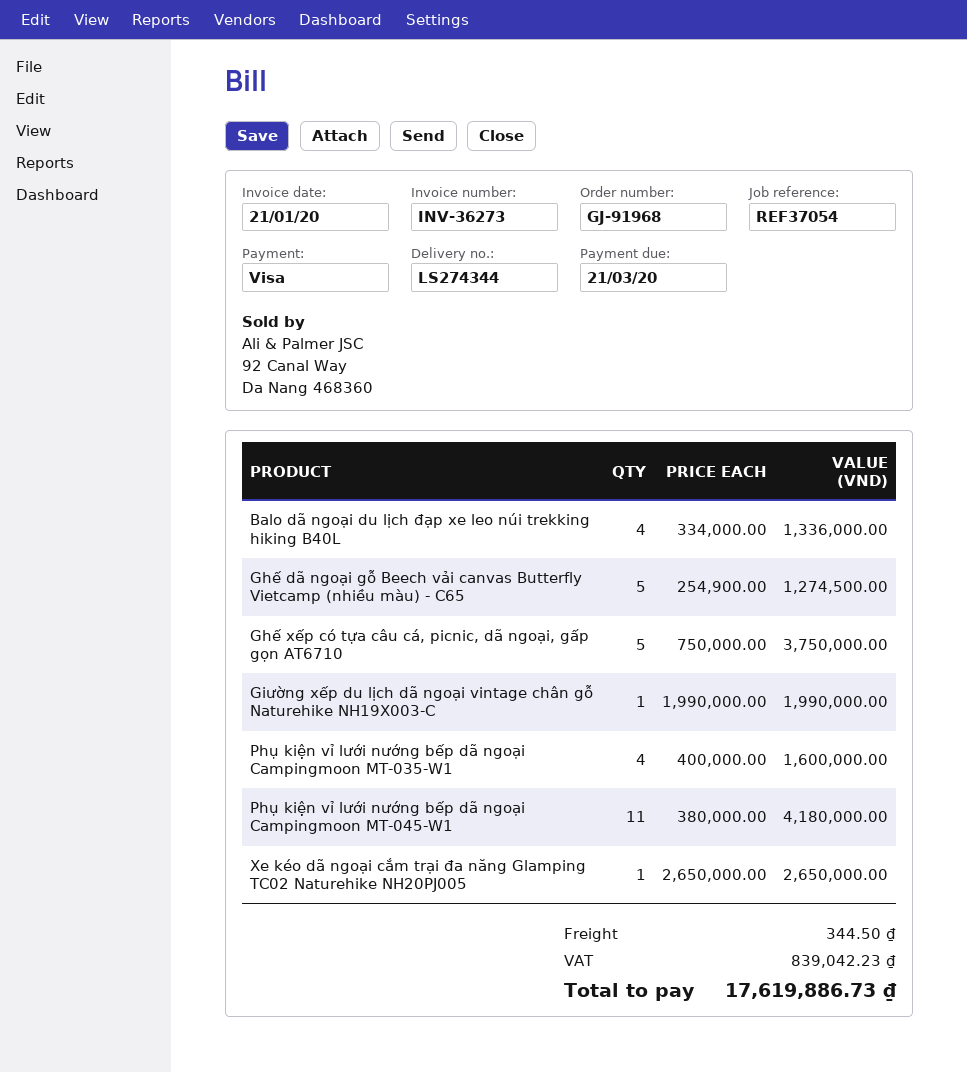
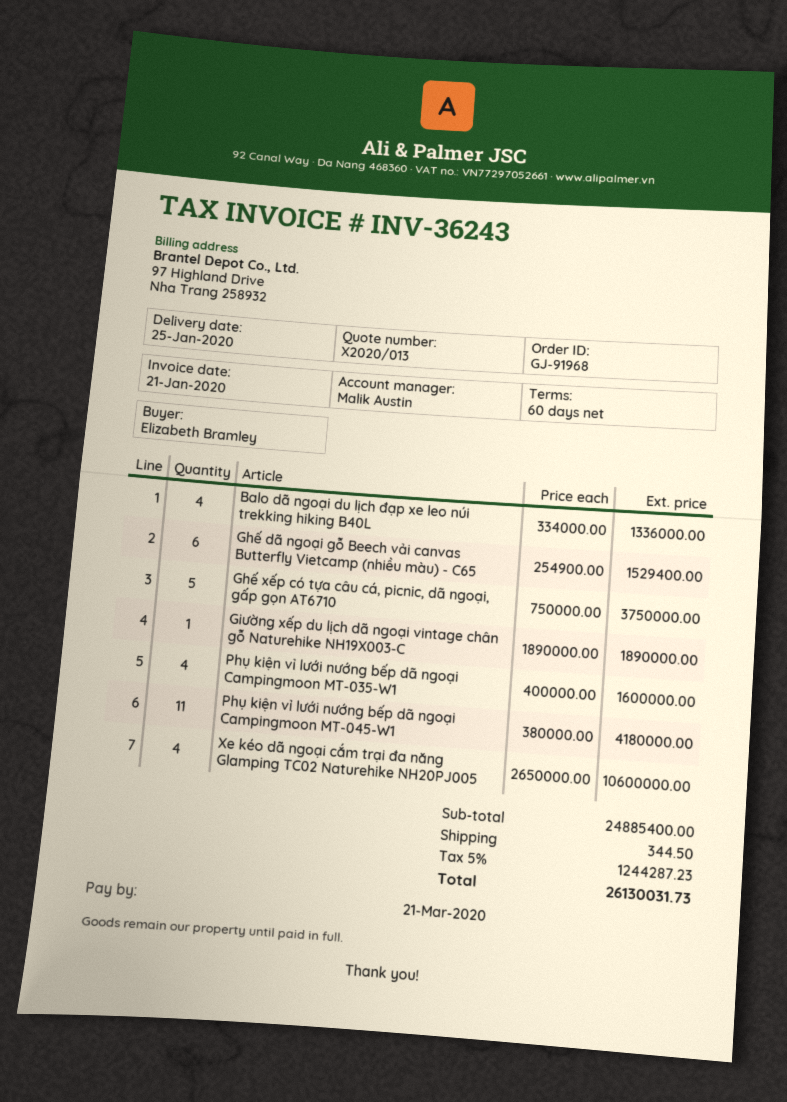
invoice number: INV-36273 -> INV-36243
Ghế dã ngoại gỗ Beech vải canvas Butterfly Vietcamp (nhiều màu) - C65: 5 x 254900.00 = 1274500.00 -> 6 x 254900.00 = 1529400.00
Giường xếp du lịch dã ngoại vintage chân gỗ Naturehike NH19X003-C: 1 x 1990000.00 = 1990000.00 -> 1 x 1890000.00 = 1890000.00
Xe kéo dã ngoại cắm trại đa năng Glamping TC02 Naturehike NH20PJ005: 1 x 2650000.00 = 2650000.00 -> 4 x 2650000.00 = 10600000.00
tax: 839042.23 -> 1244287.23
total: 17619886.73 -> 26130031.73

